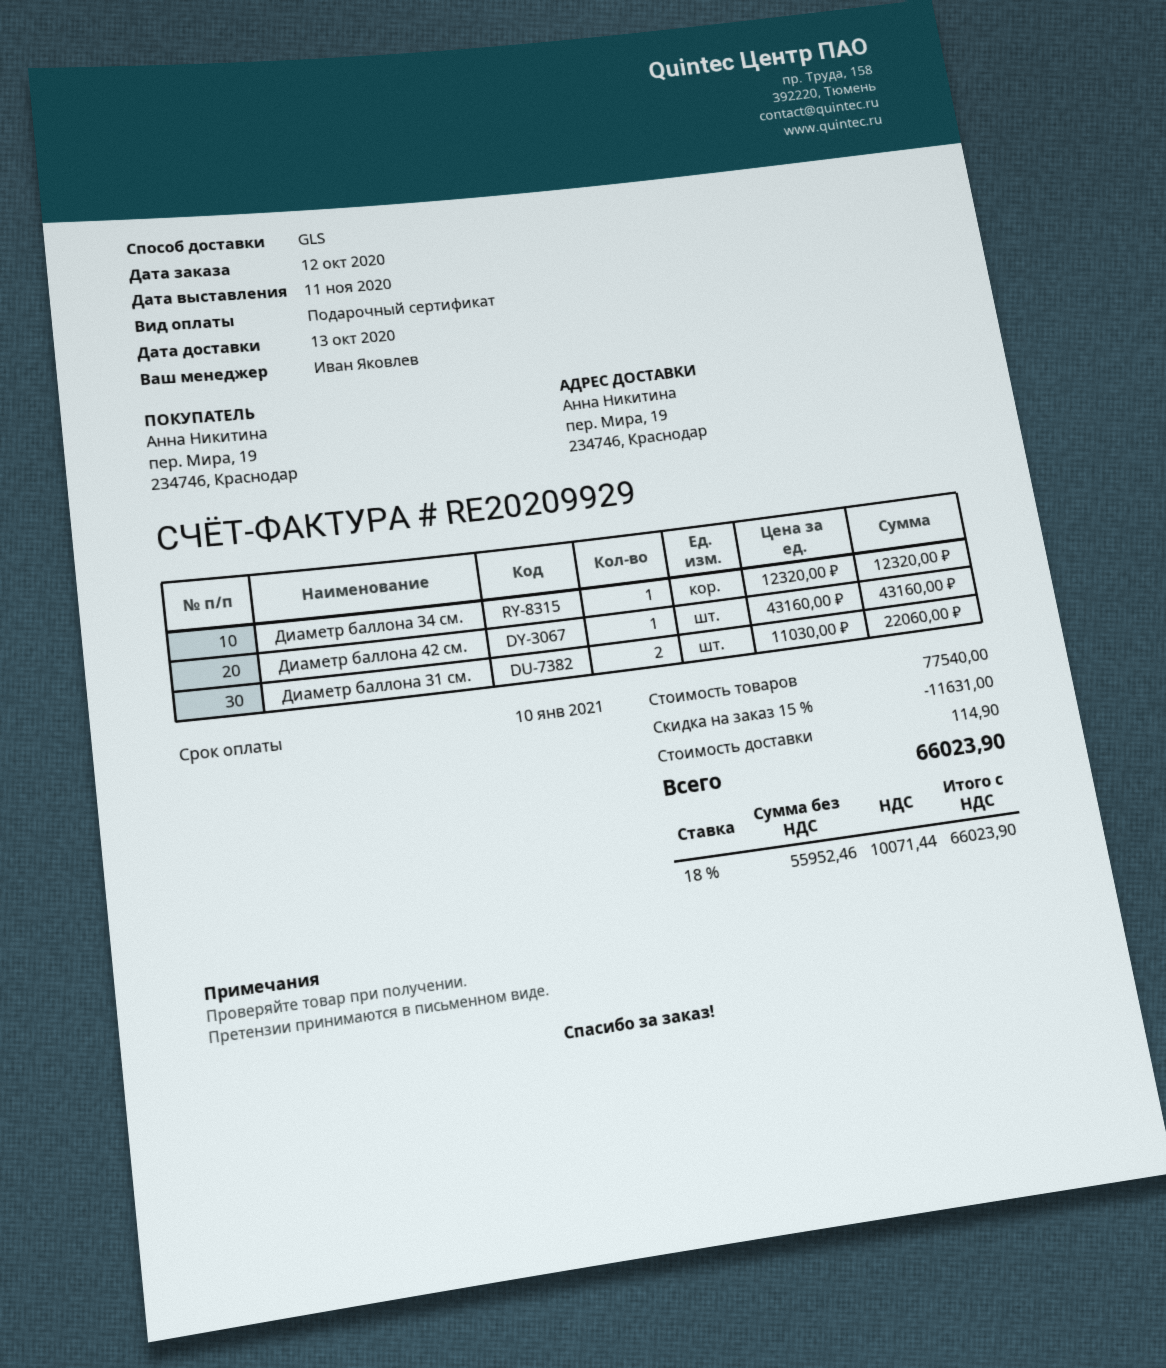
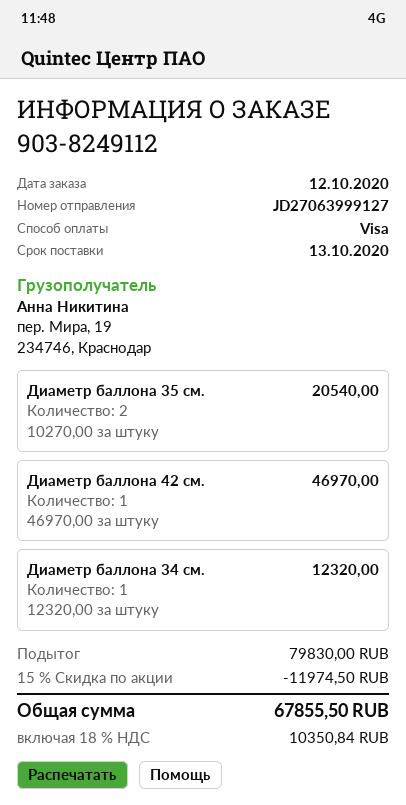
payment method: gift card -> Visa
Диаметр баллона 42 см.: 1 x 43160.00 = 43160.00 -> 1 x 46970.00 = 46970.00
Диаметр баллона 31 см.: 2 x 11030.00 = 22060.00 -> none
Диаметр баллона 35 см.: none -> 2 x 10270.00 = 20540.00
subtotal: 77540.00 -> 79830.00
discount: 15% = 11631.00 -> 15% = 11974.50
shipping: 114.90 -> none
tax: 18% = 10071.44 -> 18% = 10350.84
total: 66023.90 -> 67855.50

